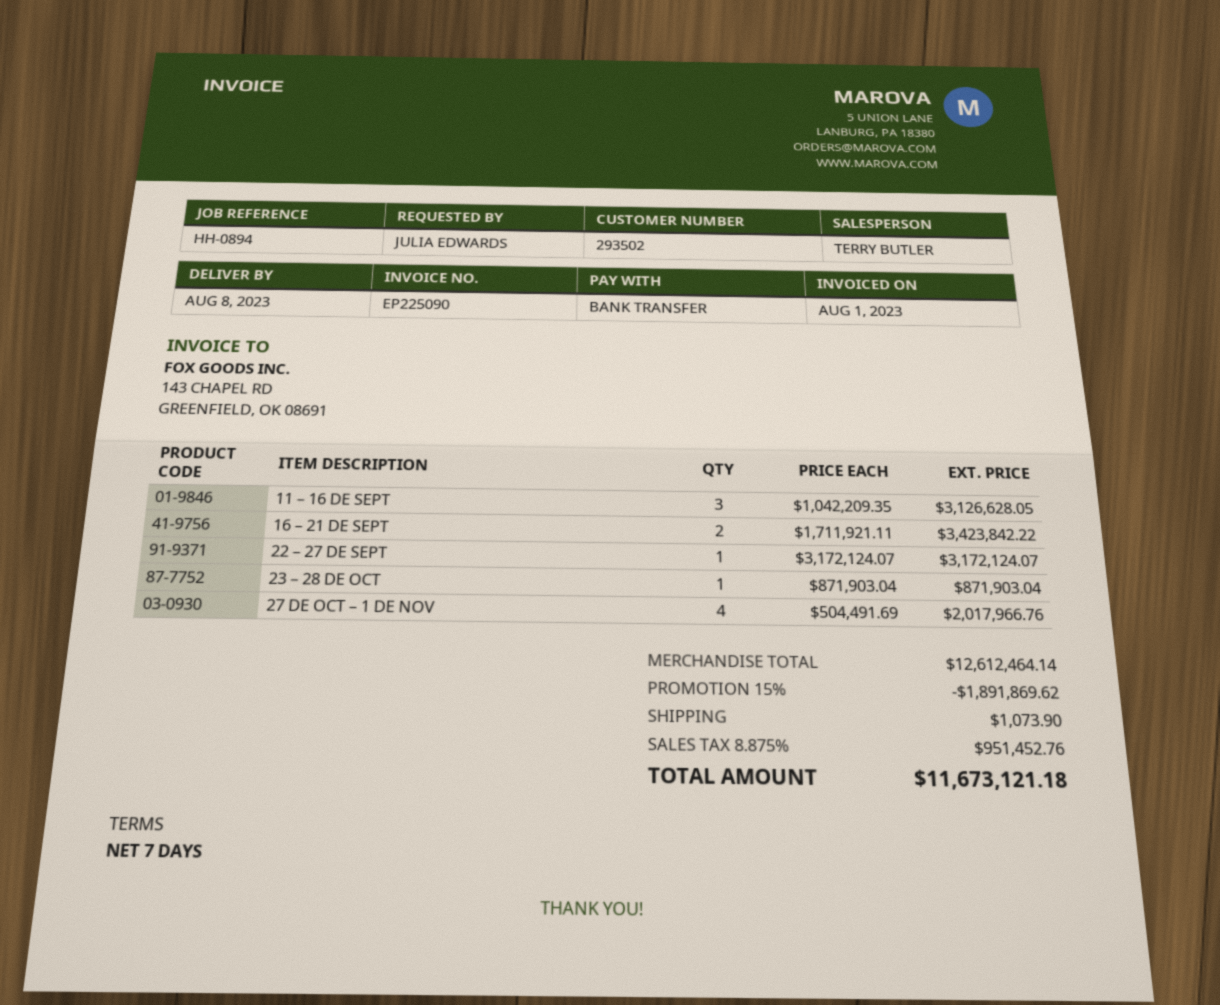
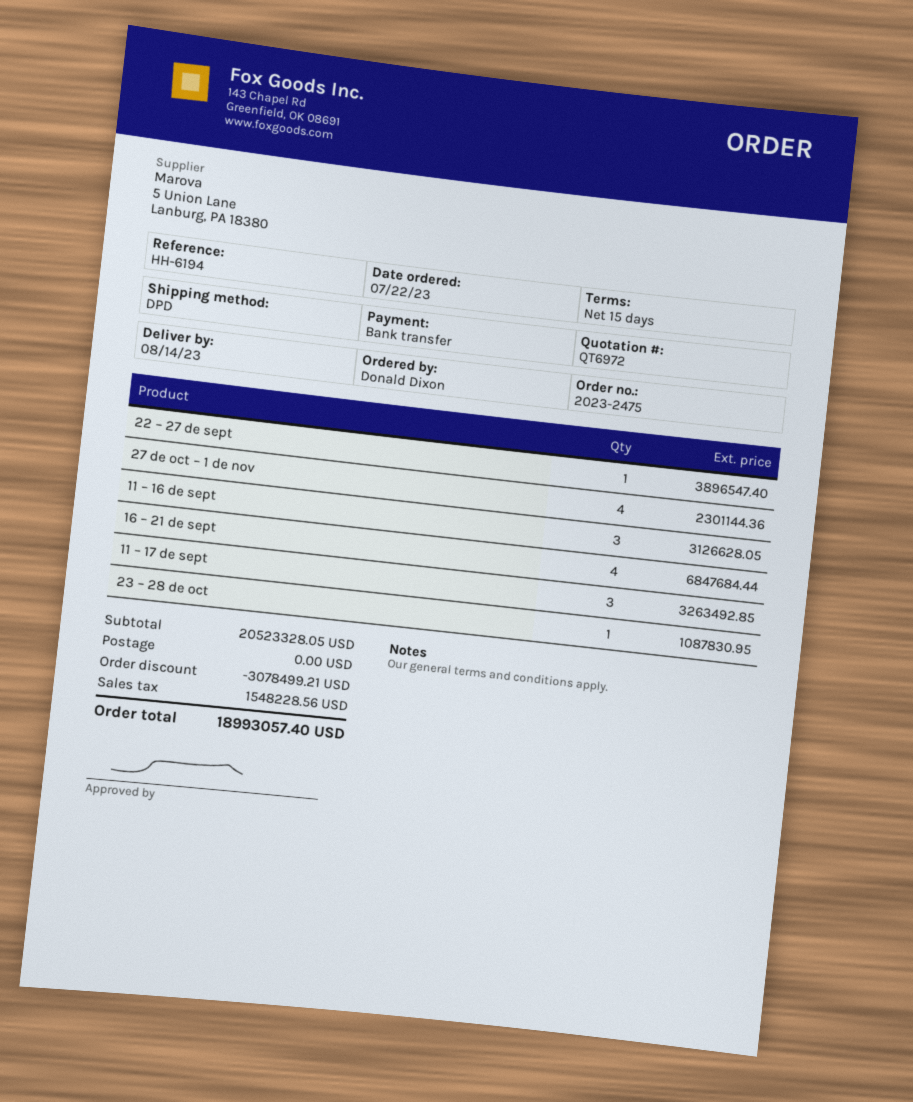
delivery date: 2023-08-08 -> 2023-08-14
payment terms: 7 days -> 15 days
reference: HH-0894 -> HH-6194
ordered by: JULIA EDWARDS -> Donald Dixon
16 – 21 DE SEPT: 2 for 3423842.22 -> 4 for 6847684.44
22 – 27 DE SEPT: 1 for 3172124.07 -> 1 for 3896547.40
23 – 28 DE OCT: 1 for 871903.04 -> 1 for 1087830.95
27 DE OCT – 1 DE NOV: 4 for 2017966.76 -> 4 for 2301144.36
11 – 17 de sept: none -> 3 for 3263492.85
subtotal: 12612464.14 -> 20523328.05
discount: 1891869.62 -> 3078499.21
shipping: 1073.90 -> 0.00
tax: 951452.76 -> 1548228.56
total: 11673121.18 -> 18993057.40

